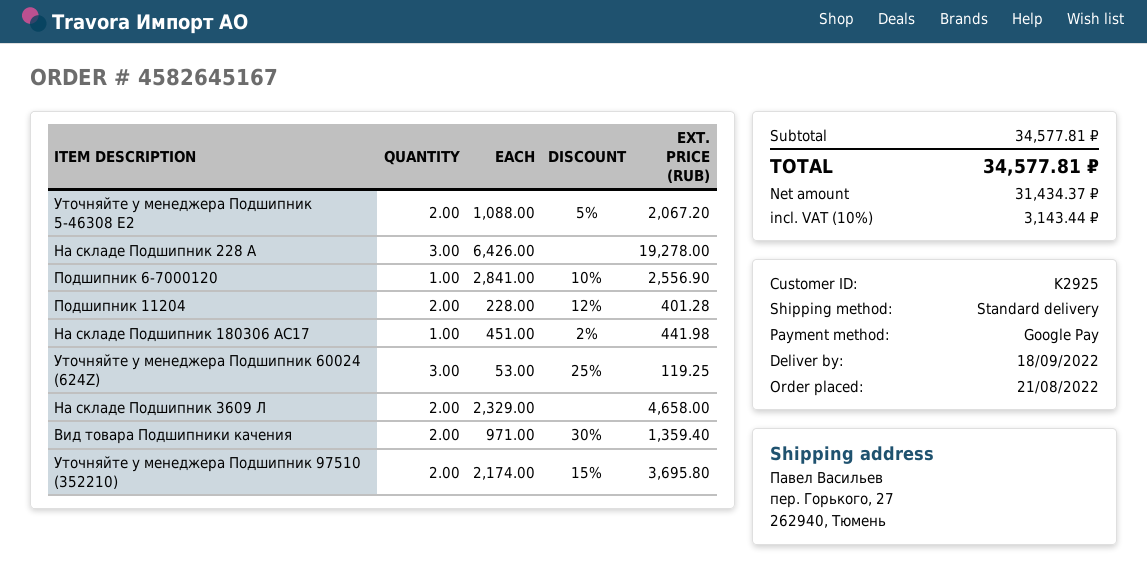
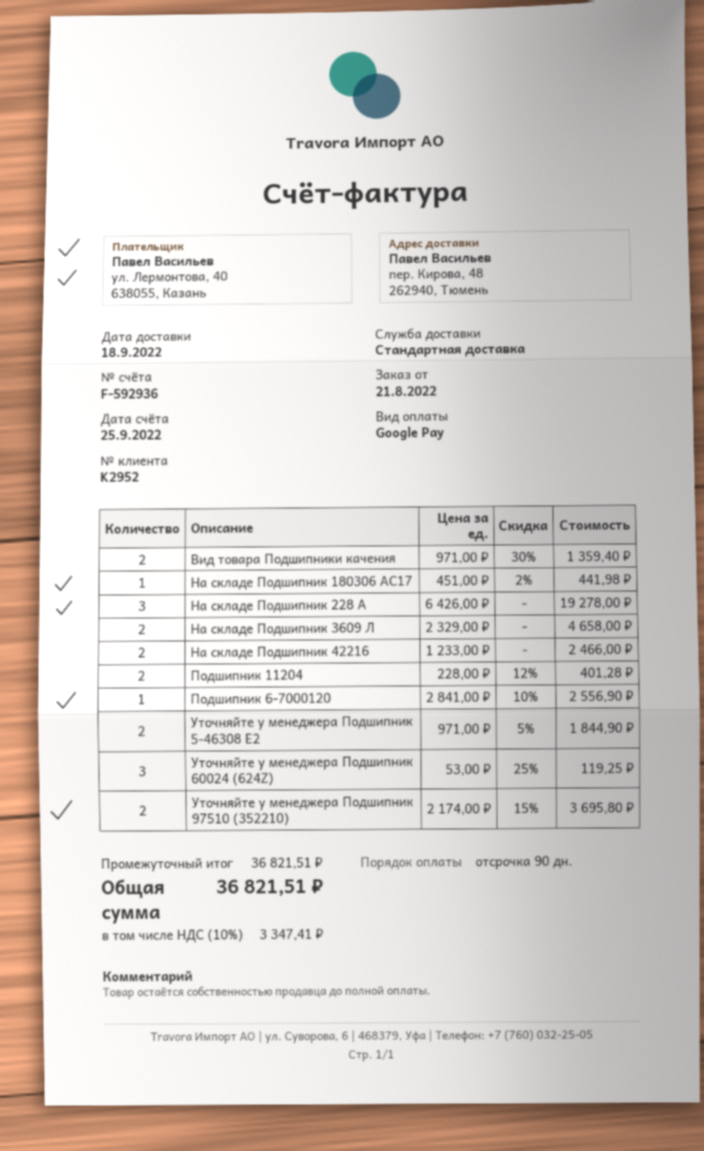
customer number: K2925 -> K2952
ship to: пер. Горького, 27, 262940, Тюмень -> пер. Кирова, 48, 262940, Тюмень
Уточняйте у менеджера Подшипник 5-46308 Е2: 2 x 1088.00 - 5% = 2067.20 -> 2 x 971.00 - 5% = 1844.90
На складе Подшипник 42216: none -> 2 x 1233.00 = 2466.00
subtotal: 34577.81 -> 36821.51
tax: 10% = 3143.44 -> 10% = 3347.41
total: 34577.81 -> 36821.51

